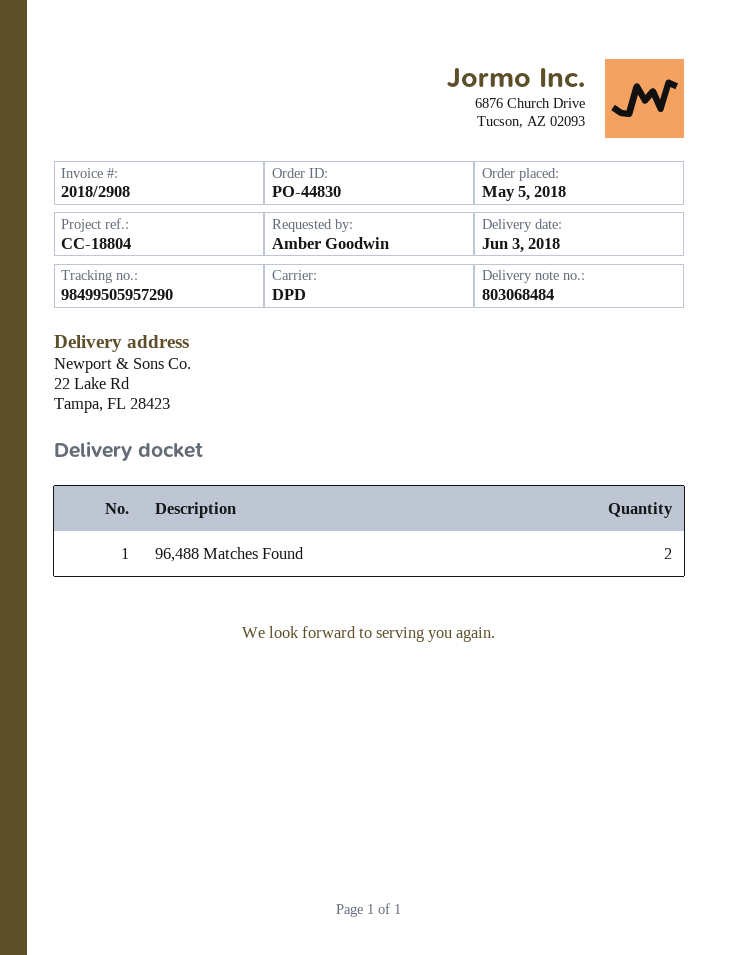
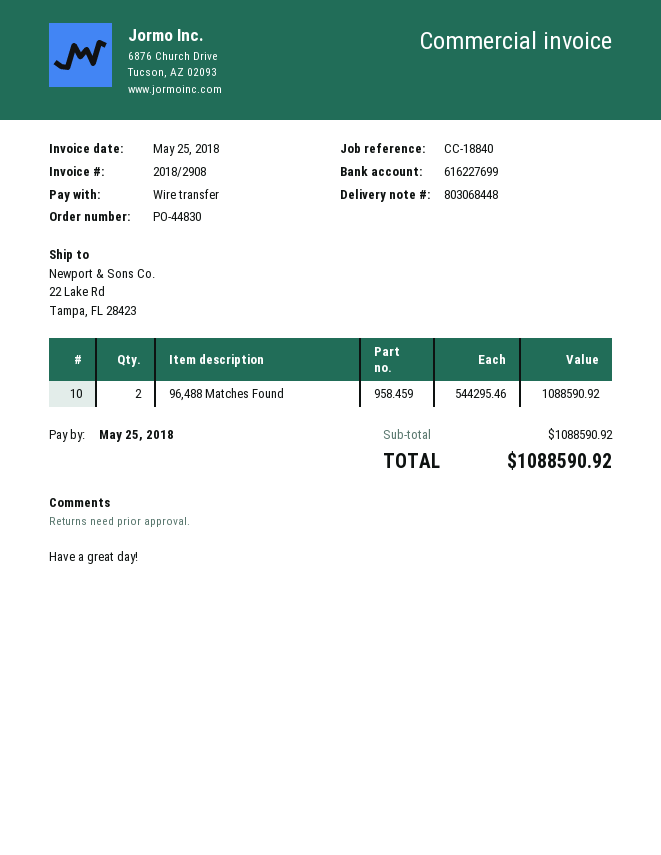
delivery note number: 803068484 -> 803068448
reference: CC-18804 -> CC-18840

